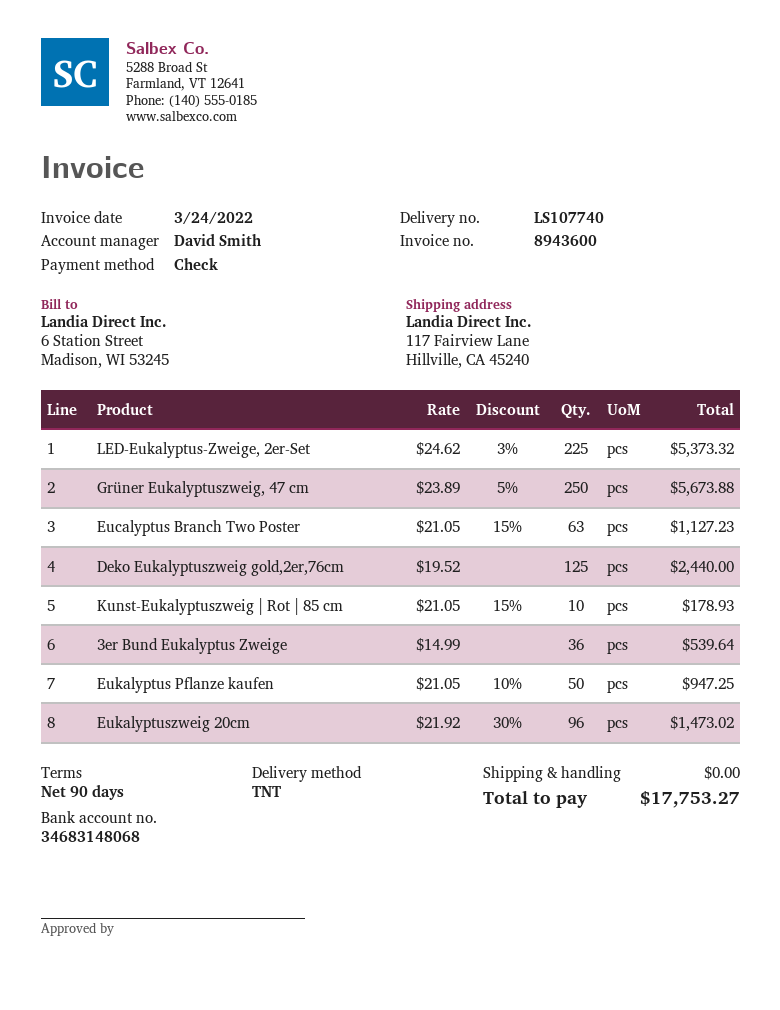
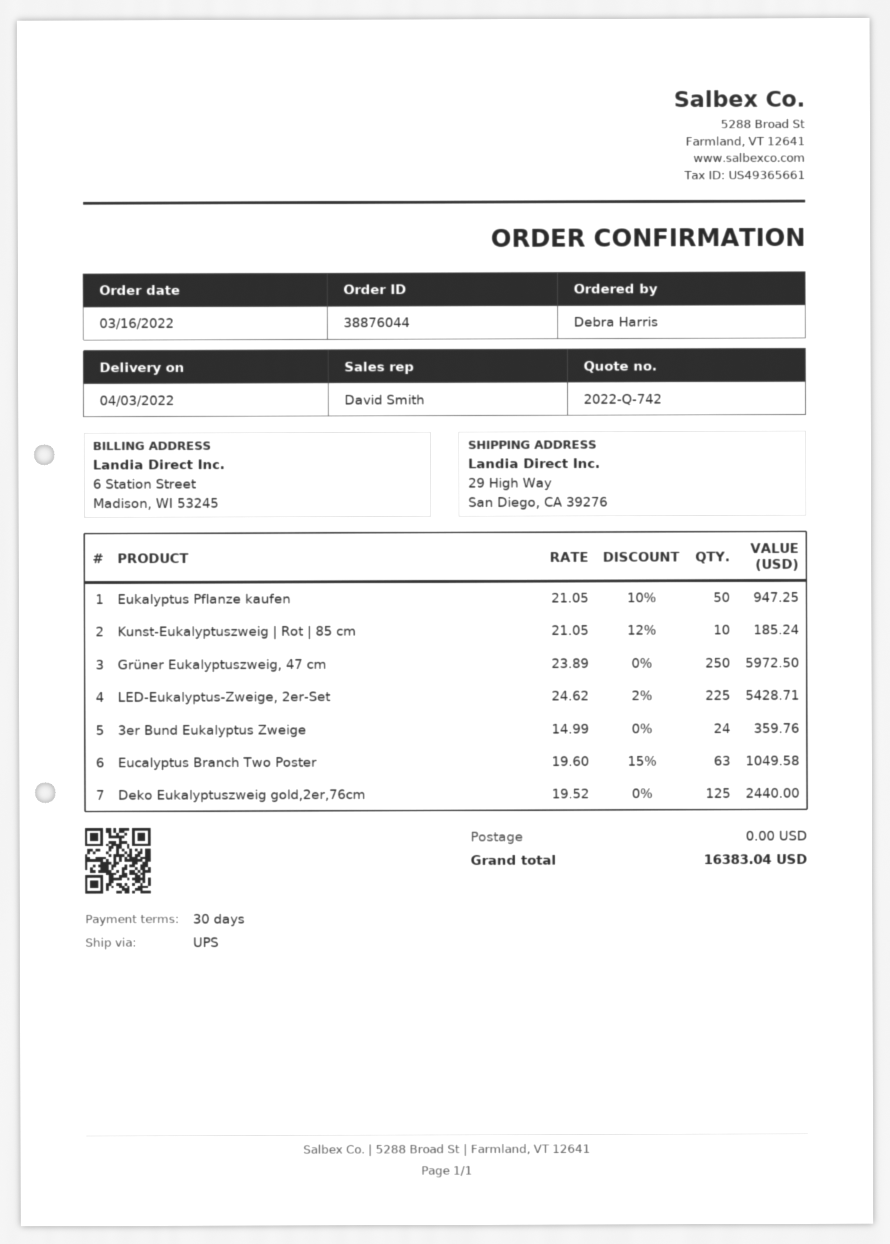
payment terms: 90 days -> 30 days
shipping method: TNT -> UPS
ship to: 117 Fairview Lane, Hillville, CA 45240 -> 29 High Way, San Diego, CA 39276
LED-Eukalyptus-Zweige, 2er-Set: 225 x 24.62 - 3% = 5373.32 -> 225 x 24.62 - 2% = 5428.71
Grüner Eukalyptuszweig, 47 cm: 250 x 23.89 - 5% = 5673.88 -> 250 x 23.89 = 5972.50
Eucalyptus Branch Two Poster: 63 x 21.05 - 15% = 1127.23 -> 63 x 19.60 - 15% = 1049.58
Kunst-Eukalyptuszweig | Rot | 85 cm: 10 x 21.05 - 15% = 178.93 -> 10 x 21.05 - 12% = 185.24
3er Bund Eukalyptus Zweige: 36 x 14.99 = 539.64 -> 24 x 14.99 = 359.76
Eukalyptuszweig 20cm: 96 x 21.92 - 30% = 1473.02 -> none
total: 17753.27 -> 16383.04

